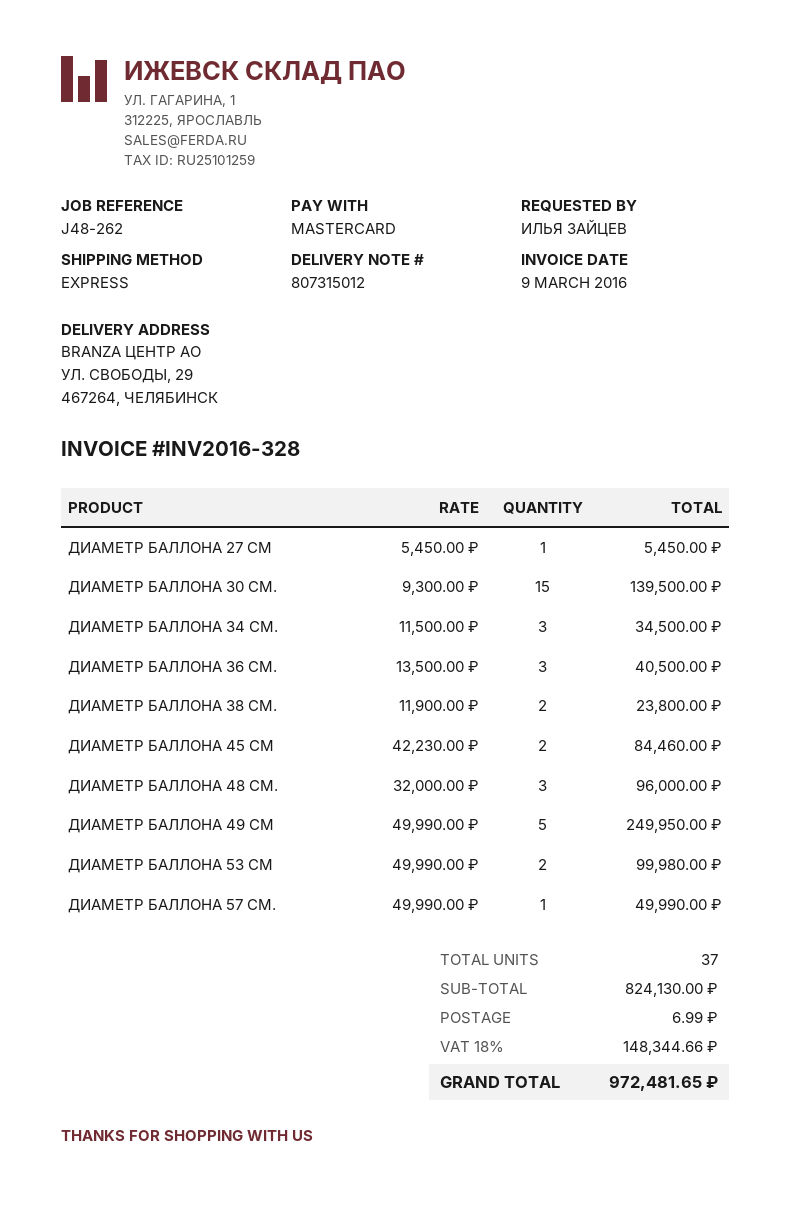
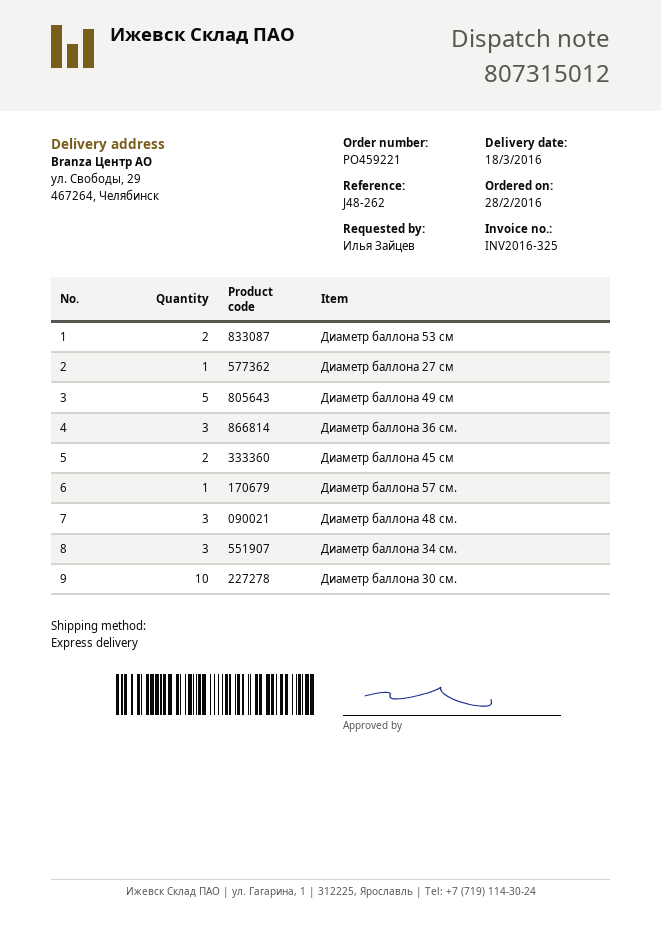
invoice number: INV2016-328 -> INV2016-325
ДИАМЕТР БАЛЛОНА 30 СМ.: 15 -> 10
ДИАМЕТР БАЛЛОНА 38 СМ.: 2 -> none

